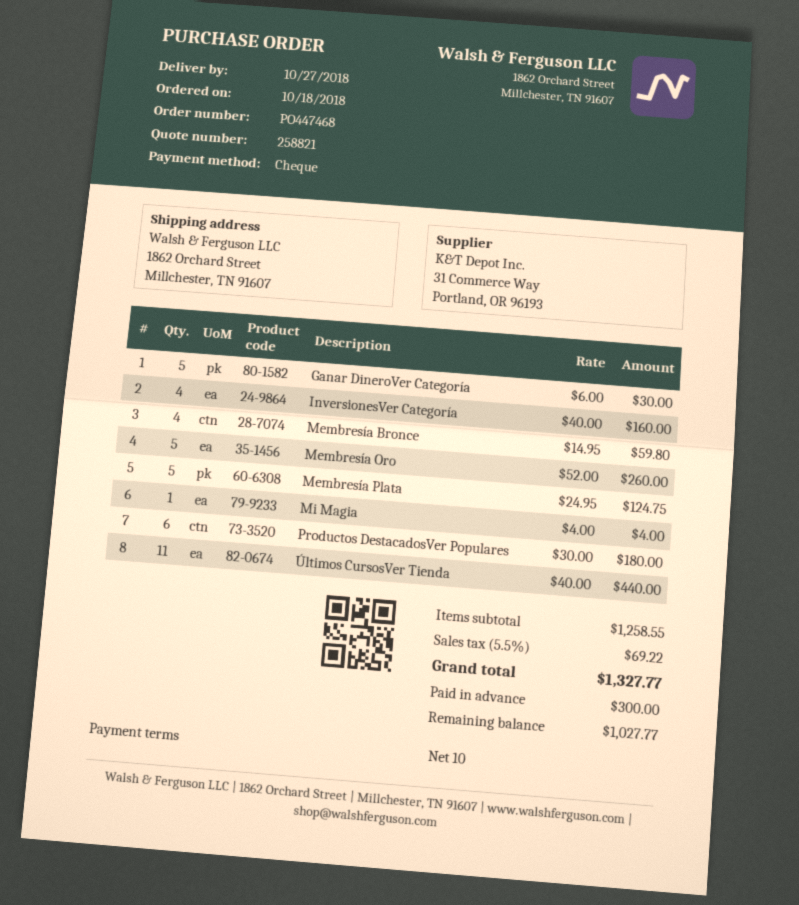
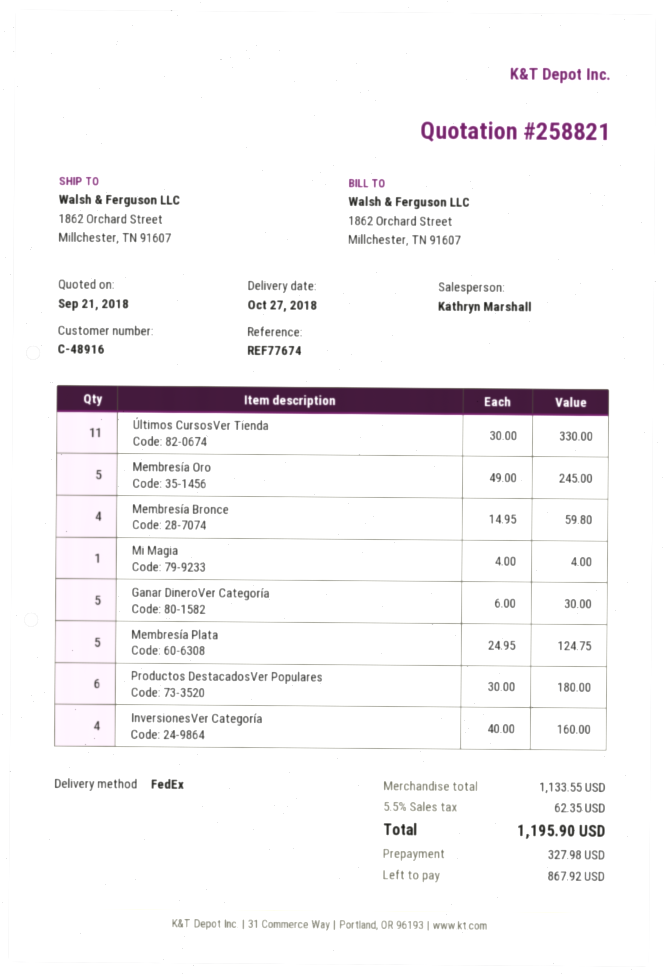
Membresía Oro: 5 x 52.00 = 260.00 -> 5 x 49.00 = 245.00
Últimos CursosVer Tienda: 11 x 40.00 = 440.00 -> 11 x 30.00 = 330.00
subtotal: 1258.55 -> 1133.55
tax: 5.5% = 69.22 -> 5.5% = 62.35
total: 1327.77 -> 1195.90
deposit: 300.00 -> 327.98
balance: 1027.77 -> 867.92

